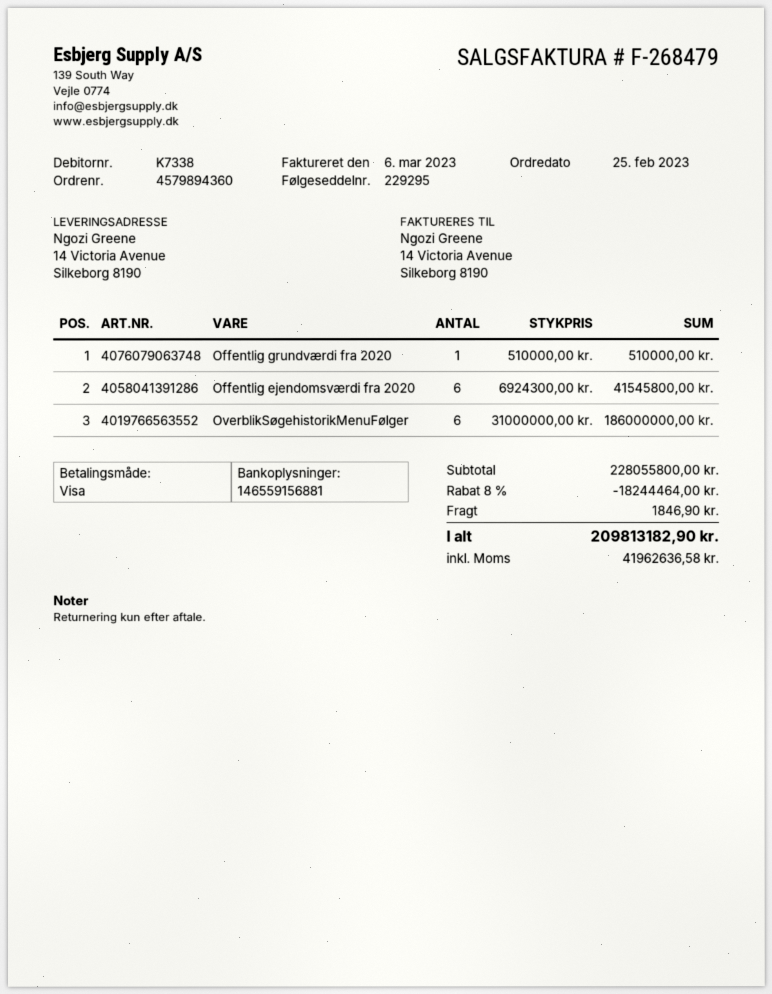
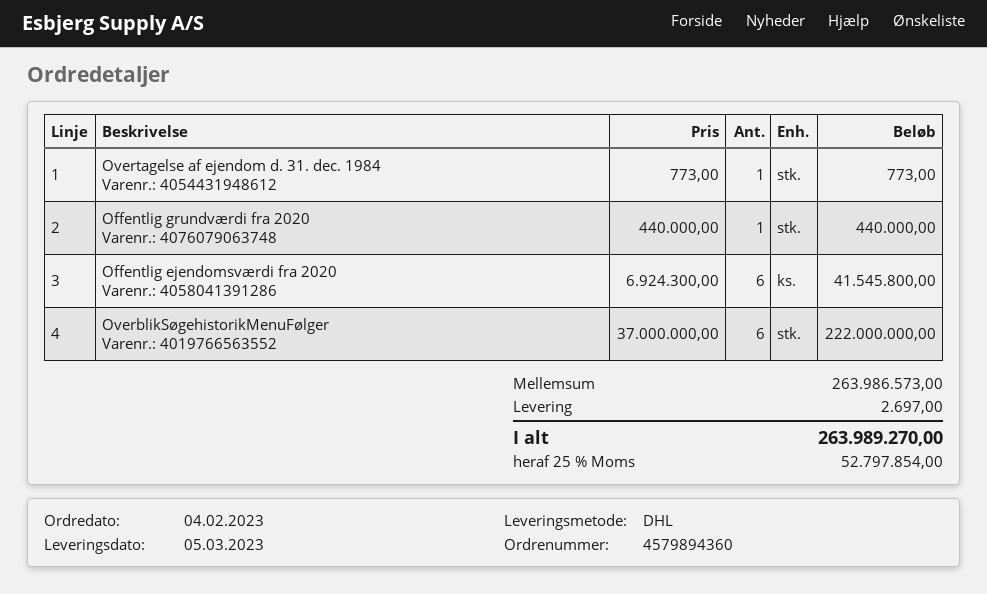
order date: 2023-02-25 -> 2023-02-04
Offentlig grundværdi fra 2020: 1 x 510000.00 = 510000.00 -> 1 x 440000.00 = 440000.00
OverblikSøgehistorikMenuFølger: 6 x 31000000.00 = 186000000.00 -> 6 x 37000000.00 = 222000000.00
Overtagelse af ejendom d. 31. dec. 1984: none -> 1 x 773.00 = 773.00
subtotal: 228055800.00 -> 263986573.00
discount: 8% = 18244464.00 -> none
shipping: 1846.90 -> 2697.00
tax: 41962636.58 -> 52797854.00
total: 209813182.90 -> 263989270.00

